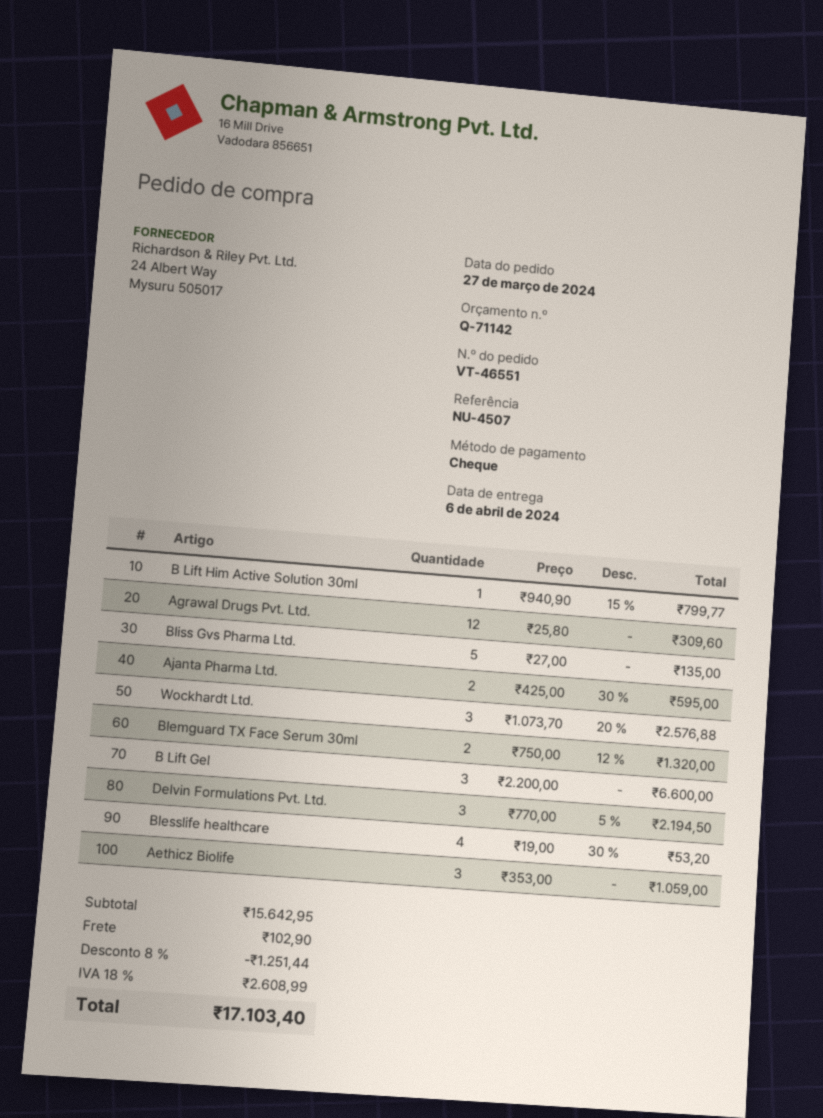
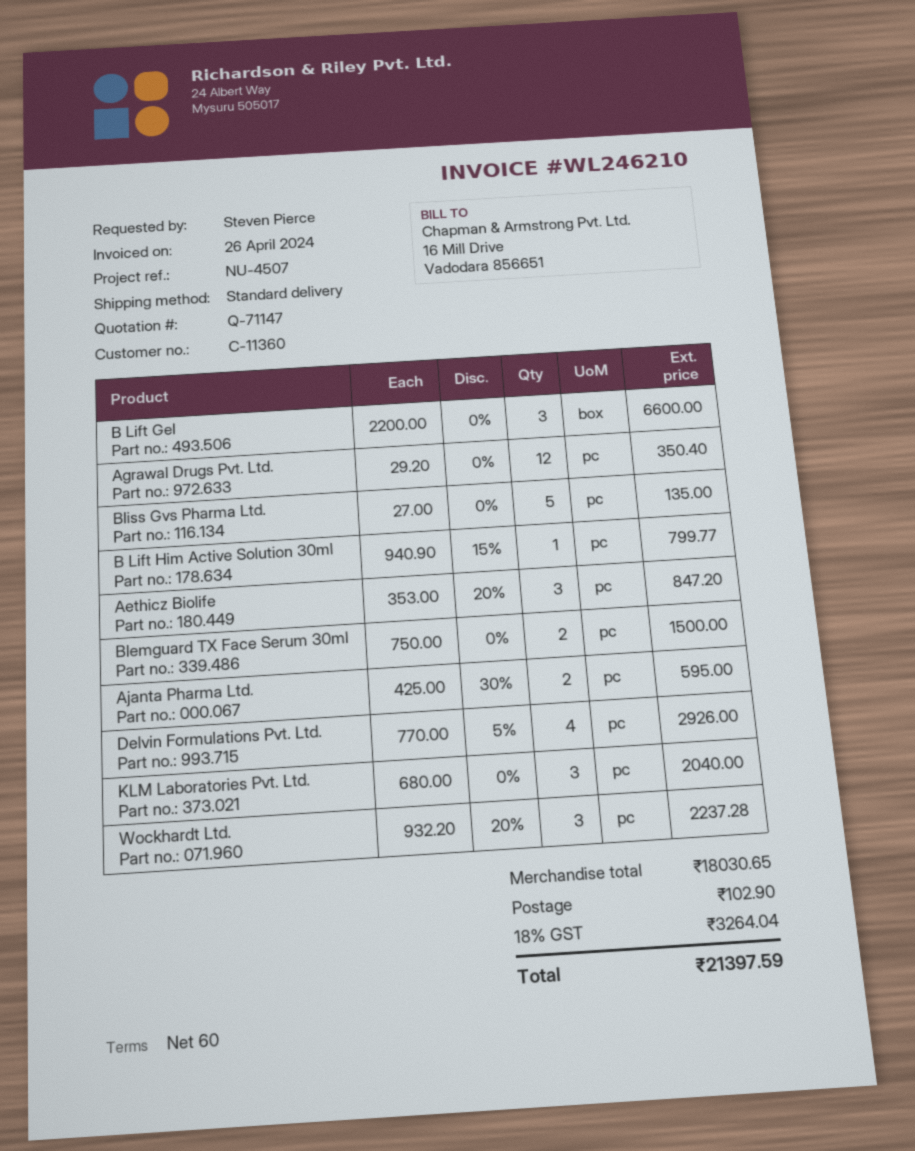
quote number: Q-71142 -> Q-71147
Agrawal Drugs Pvt. Ltd.: 12 x 25.80 = 309.60 -> 12 x 29.20 = 350.40
Wockhardt Ltd.: 3 x 1073.70 - 20% = 2576.88 -> 3 x 932.20 - 20% = 2237.28
Blemguard TX Face Serum 30ml: 2 x 750.00 - 12% = 1320.00 -> 2 x 750.00 = 1500.00
Delvin Formulations Pvt. Ltd.: 3 x 770.00 - 5% = 2194.50 -> 4 x 770.00 - 5% = 2926.00
Blesslife healthcare: 4 x 19.00 - 30% = 53.20 -> none
Aethicz Biolife: 3 x 353.00 = 1059.00 -> 3 x 353.00 - 20% = 847.20
KLM Laboratories Pvt. Ltd.: none -> 3 x 680.00 = 2040.00
subtotal: 15642.95 -> 18030.65
discount: 8% = 1251.44 -> none
tax: 18% = 2608.99 -> 18% = 3264.04
total: 17103.40 -> 21397.59

